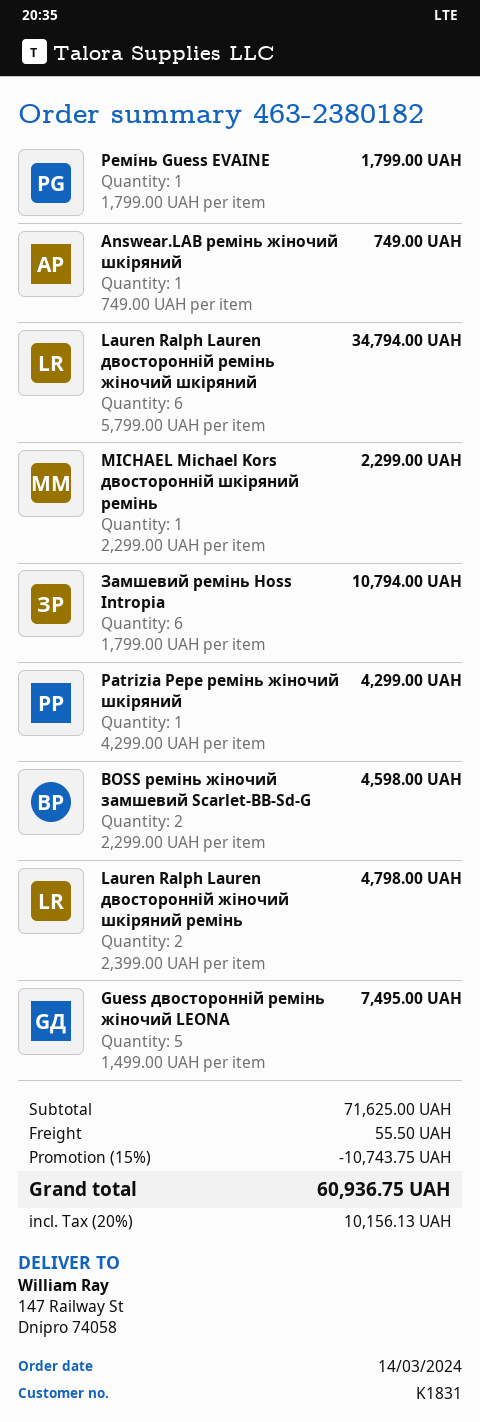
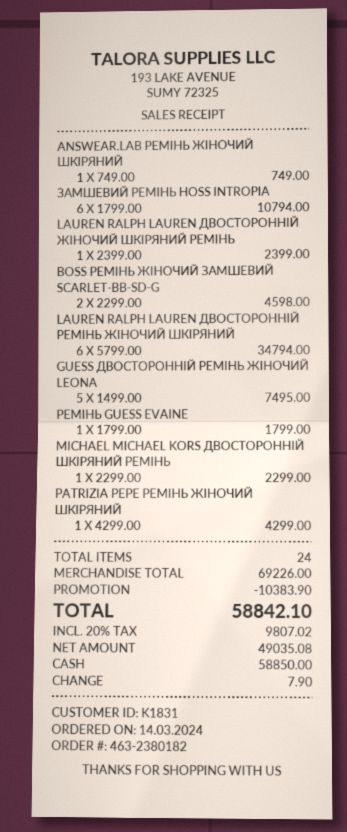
Lauren Ralph Lauren двосторонній жіночий шкіряний ремінь: 2 x 2399.00 = 4798.00 -> 1 x 2399.00 = 2399.00
subtotal: 71625.00 -> 69226.00
discount: 10743.75 -> 10383.90
shipping: 55.50 -> none
tax: 20% = 10156.13 -> 20% = 9807.02
total: 60936.75 -> 58842.10

